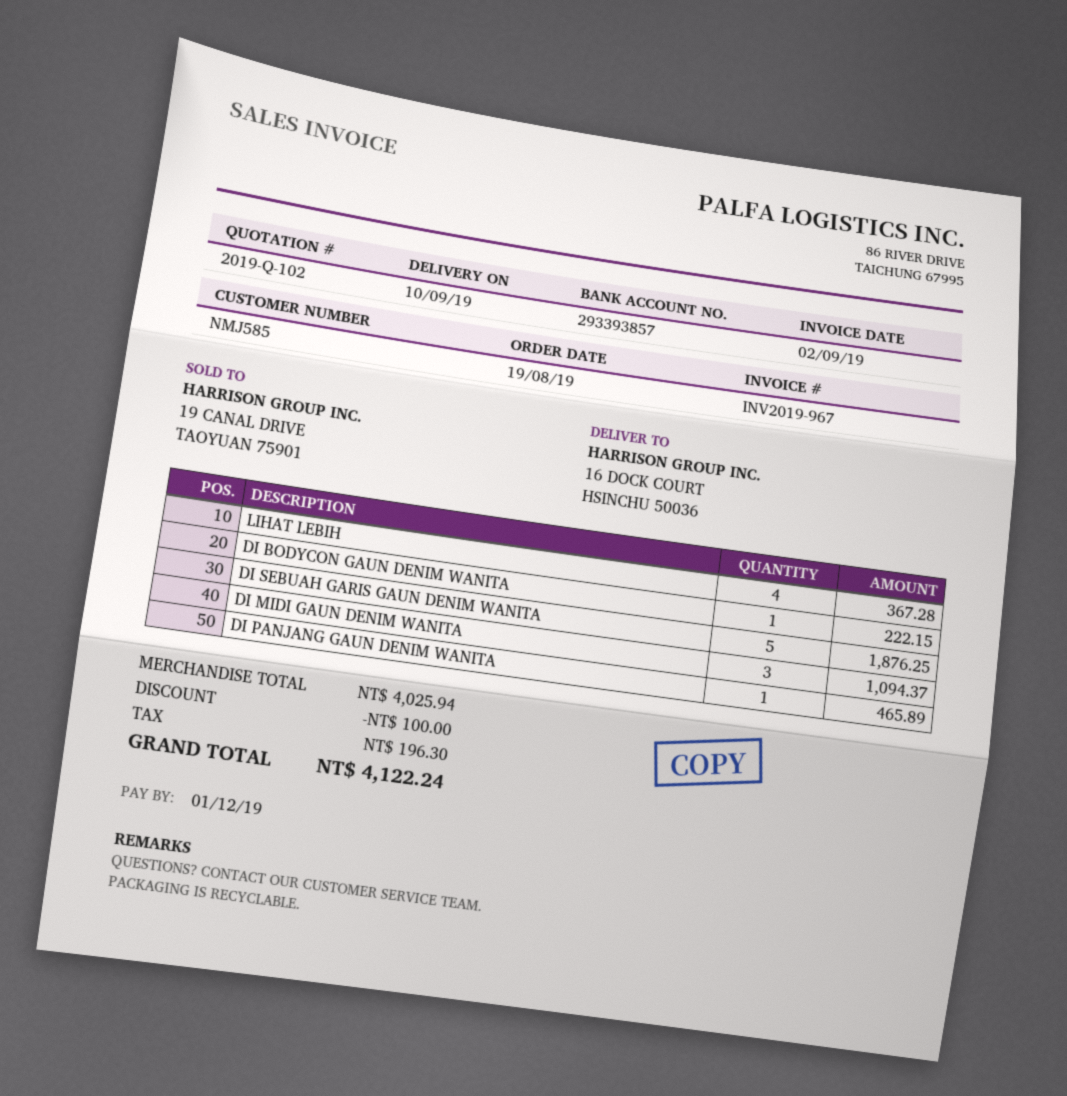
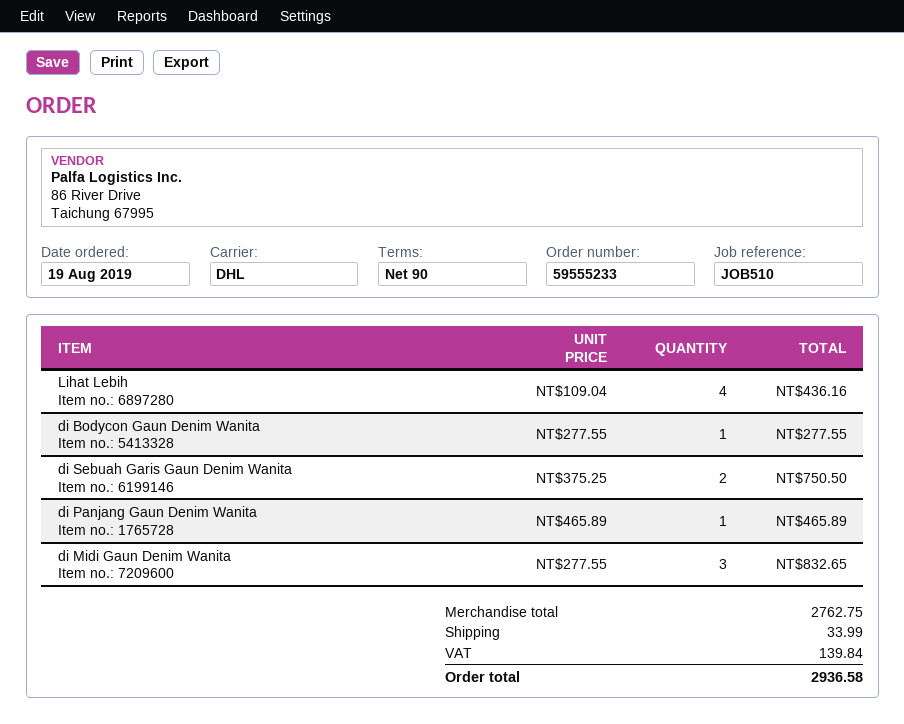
LIHAT LEBIH: 4 for 367.28 -> 4 for 436.16
DI BODYCON GAUN DENIM WANITA: 1 for 222.15 -> 1 for 277.55
DI SEBUAH GARIS GAUN DENIM WANITA: 5 for 1876.25 -> 2 for 750.50
DI MIDI GAUN DENIM WANITA: 3 for 1094.37 -> 3 for 832.65
subtotal: 4025.94 -> 2762.75
discount: 100.00 -> none
shipping: none -> 33.99
tax: 196.30 -> 139.84
total: 4122.24 -> 2936.58

